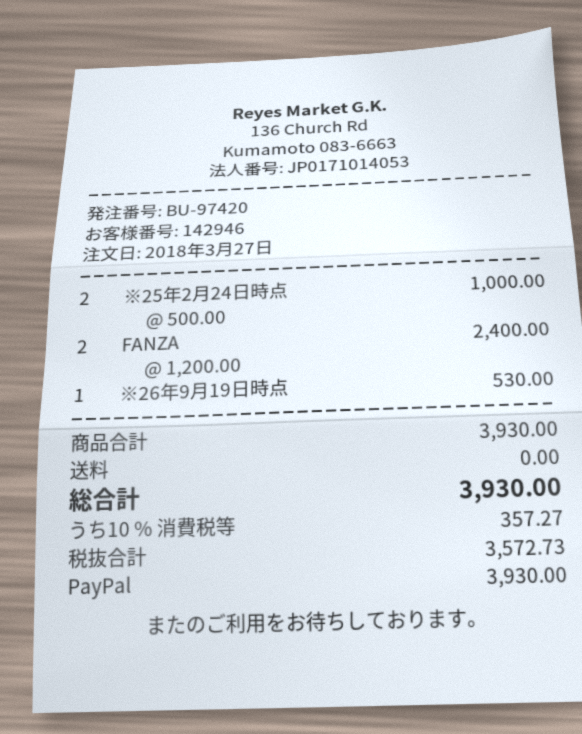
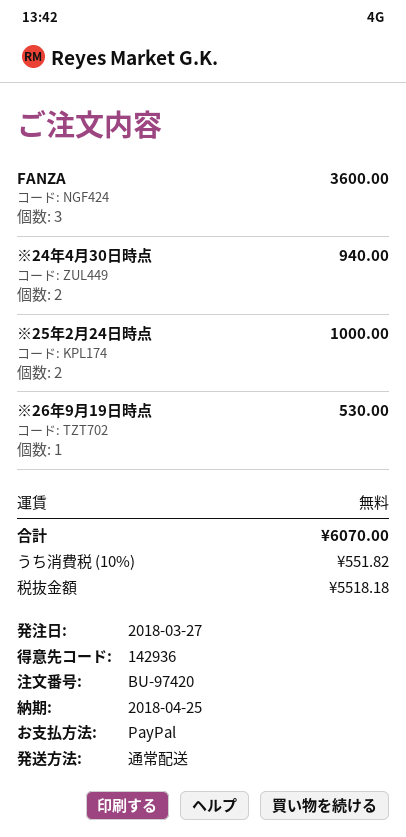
customer number: 142946 -> 142936
FANZA: 2 for 2400.00 -> 3 for 3600.00
※24年4月30日時点: none -> 2 for 940.00
net: 3572.73 -> 5518.18
tax: 10% = 357.27 -> 10% = 551.82
total: 3930.00 -> 6070.00

